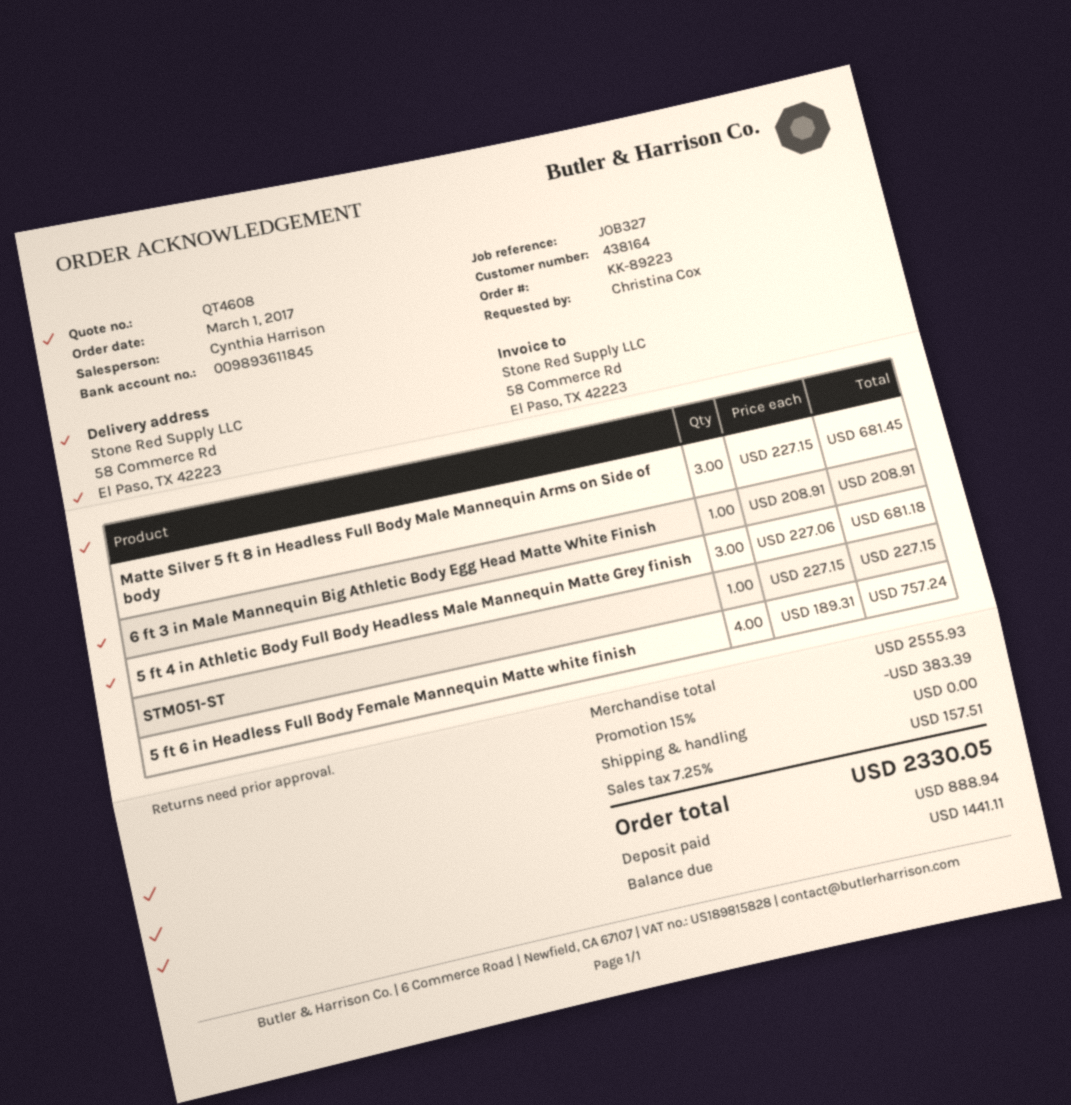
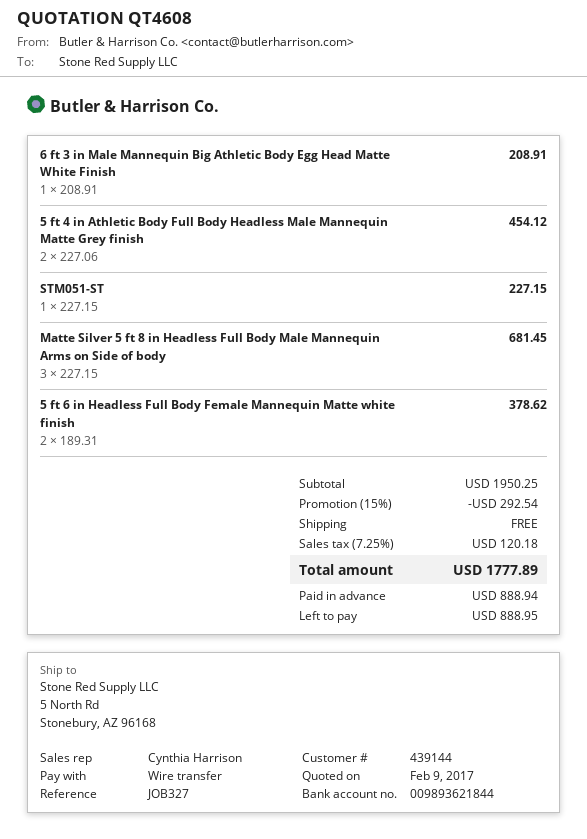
customer number: 438164 -> 439144
bank account: 009893611845 -> 009893621844
ship to: 58 Commerce Rd, El Paso, TX 42223 -> 5 North Rd, Stonebury, AZ 96168
5 ft 4 in Athletic Body Full Body Headless Male Mannequin Matte Grey finish: 3 x 227.06 = 681.18 -> 2 x 227.06 = 454.12
5 ft 6 in Headless Full Body Female Mannequin Matte white finish: 4 x 189.31 = 757.24 -> 2 x 189.31 = 378.62
subtotal: 2555.93 -> 1950.25
discount: 15% = 383.39 -> 15% = 292.54
tax: 7.25% = 157.51 -> 7.25% = 120.18
total: 2330.05 -> 1777.89
balance: 1441.11 -> 888.95

